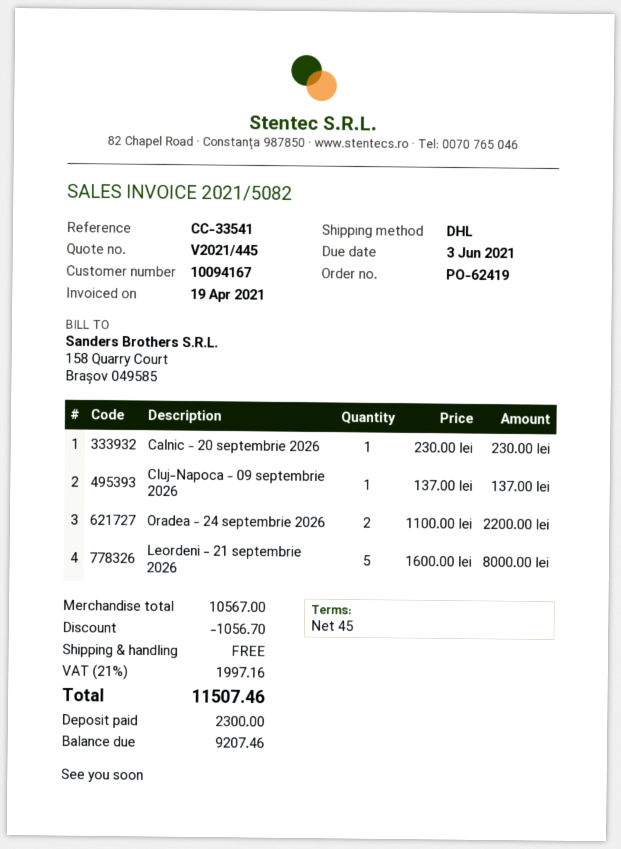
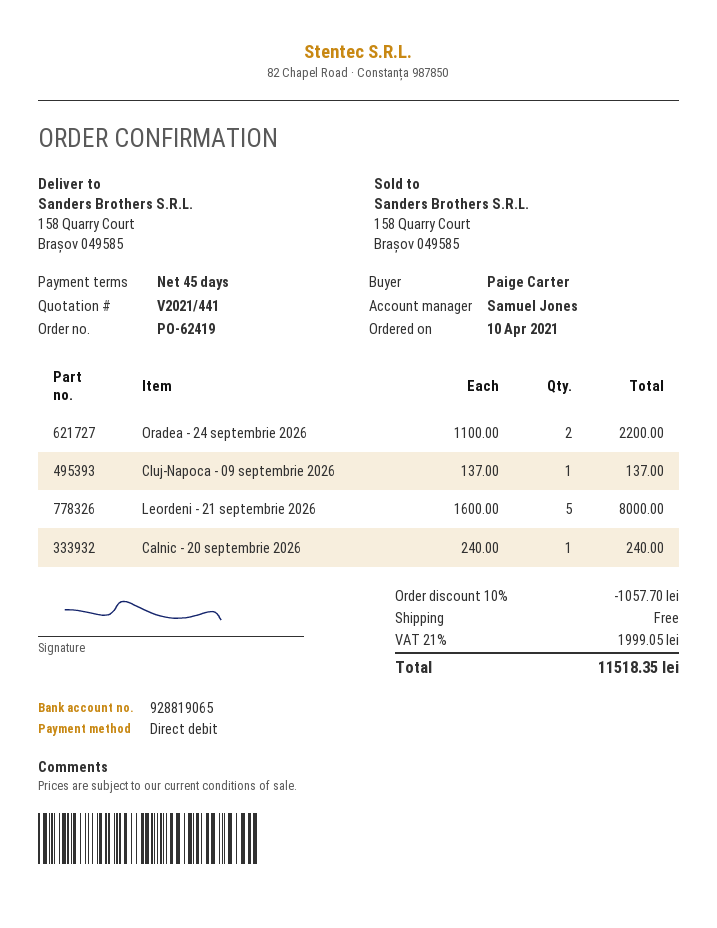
quote number: V2021/445 -> V2021/441
Calnic - 20 septembrie 2026: 1 x 230.00 = 230.00 -> 1 x 240.00 = 240.00
discount: 1056.70 -> 1057.70
tax: 21% = 1997.16 -> 21% = 1999.05
total: 11507.46 -> 11518.35

